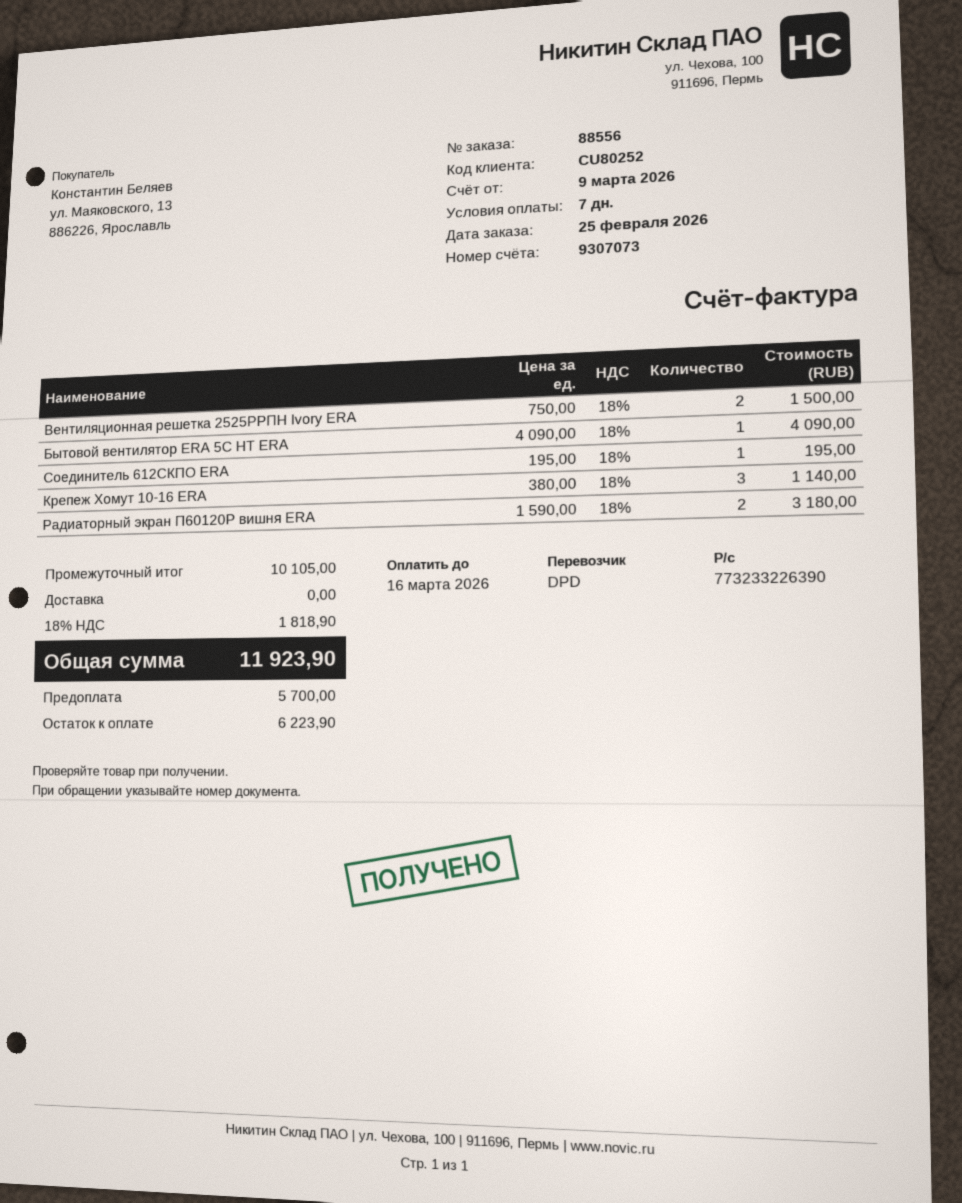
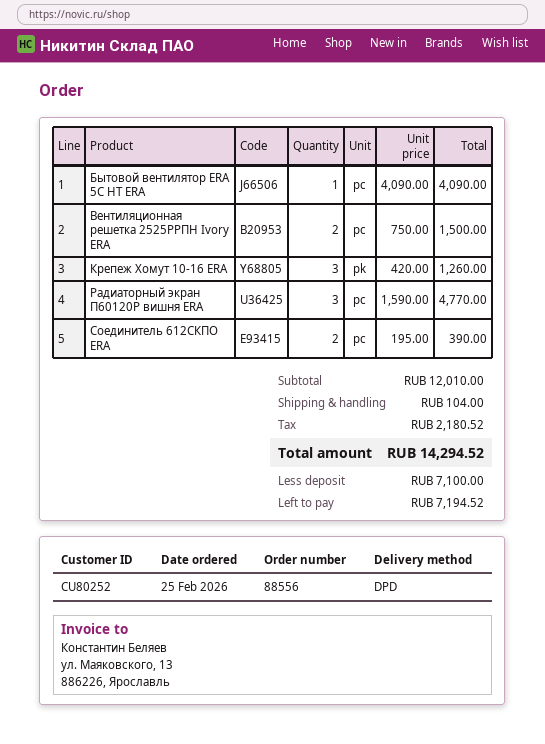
Соединитель 612СКПО ERA: 1 x 195.00 = 195.00 -> 2 x 195.00 = 390.00
Крепеж Хомут 10-16 ERA: 3 x 380.00 = 1140.00 -> 3 x 420.00 = 1260.00
Радиаторный экран П60120Р вишня ERA: 2 x 1590.00 = 3180.00 -> 3 x 1590.00 = 4770.00
subtotal: 10105.00 -> 12010.00
shipping: 0.00 -> 104.00
tax: 1818.90 -> 2180.52
total: 11923.90 -> 14294.52
deposit: 5700.00 -> 7100.00
balance: 6223.90 -> 7194.52

